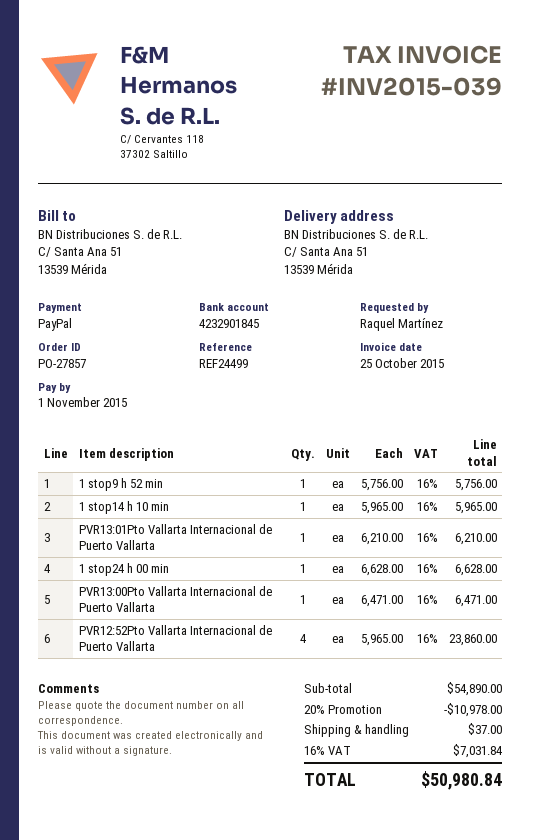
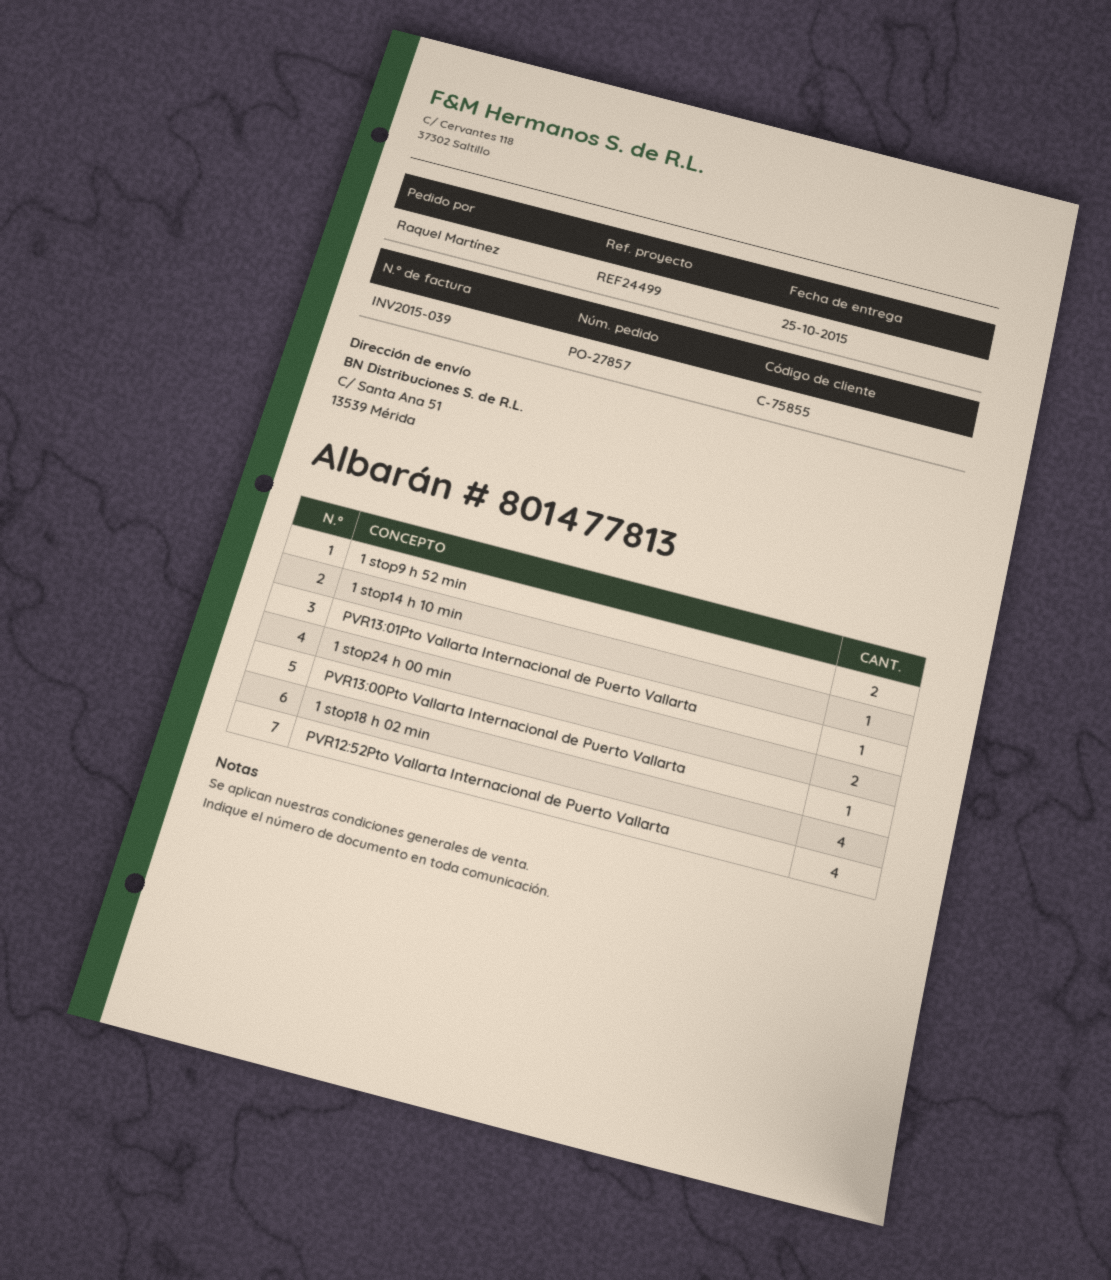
1 stop9 h 52 min: 1 -> 2
1 stop24 h 00 min: 1 -> 2
1 stop18 h 02 min: none -> 4

